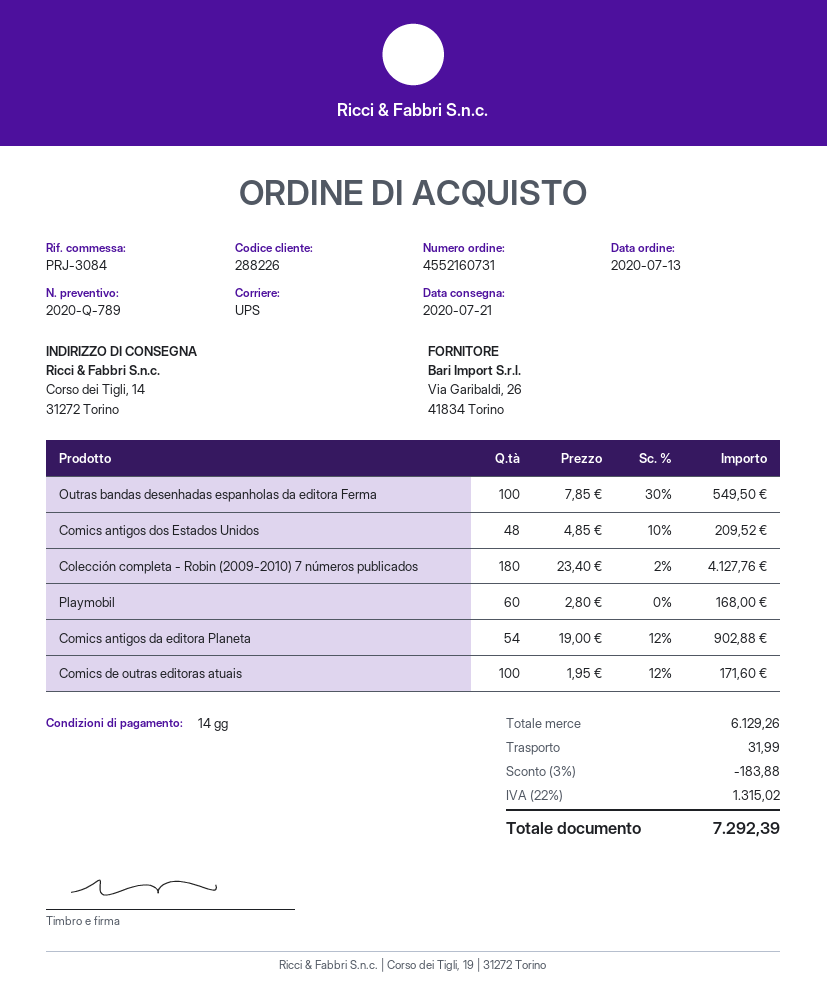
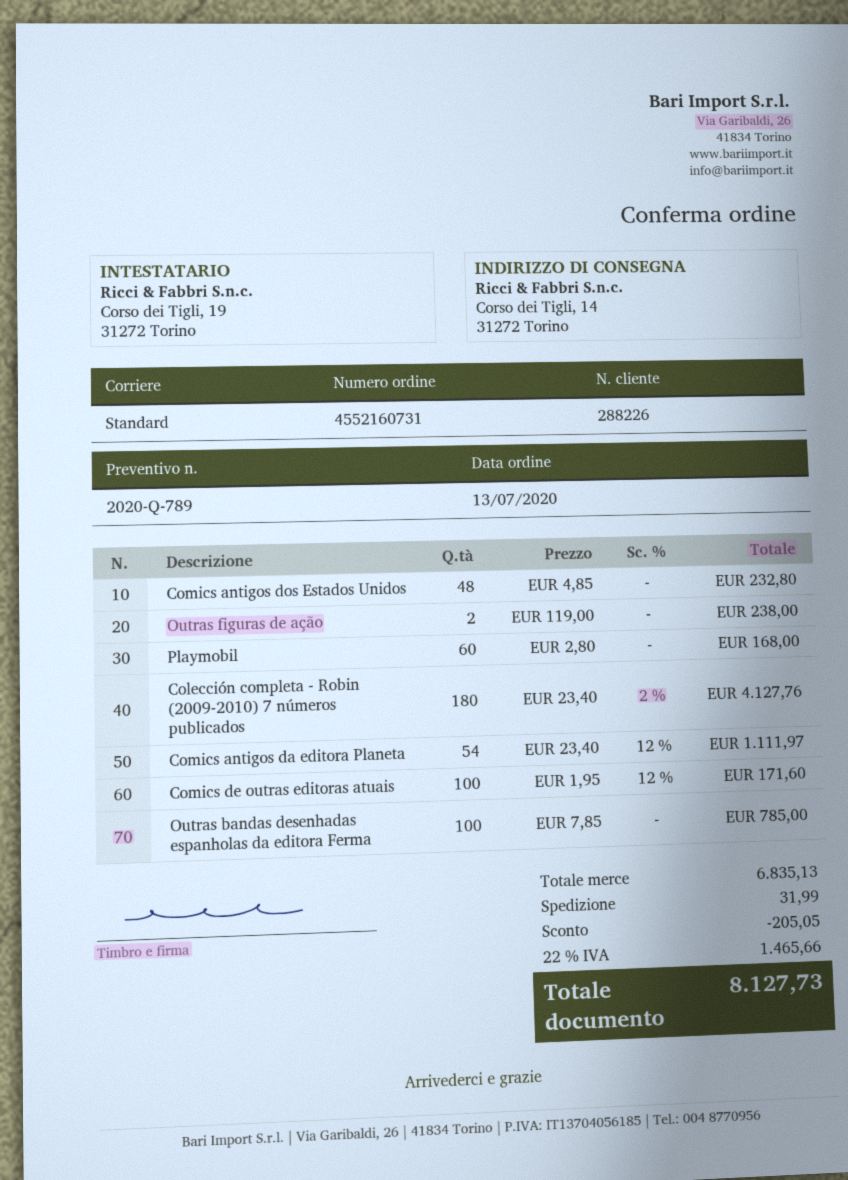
shipping method: UPS -> standard
Outras bandas desenhadas espanholas da editora Ferma: 100 x 7.85 - 30% = 549.50 -> 100 x 7.85 = 785.00
Comics antigos dos Estados Unidos: 48 x 4.85 - 10% = 209.52 -> 48 x 4.85 = 232.80
Comics antigos da editora Planeta: 54 x 19.00 - 12% = 902.88 -> 54 x 23.40 - 12% = 1111.97
Outras figuras de ação: none -> 2 x 119.00 = 238.00
subtotal: 6129.26 -> 6835.13
discount: 183.88 -> 205.05
tax: 22% = 1315.02 -> 22% = 1465.66
total: 7292.39 -> 8127.73

